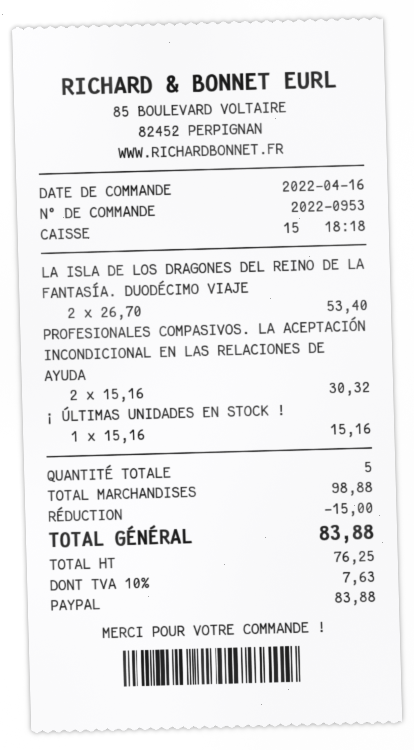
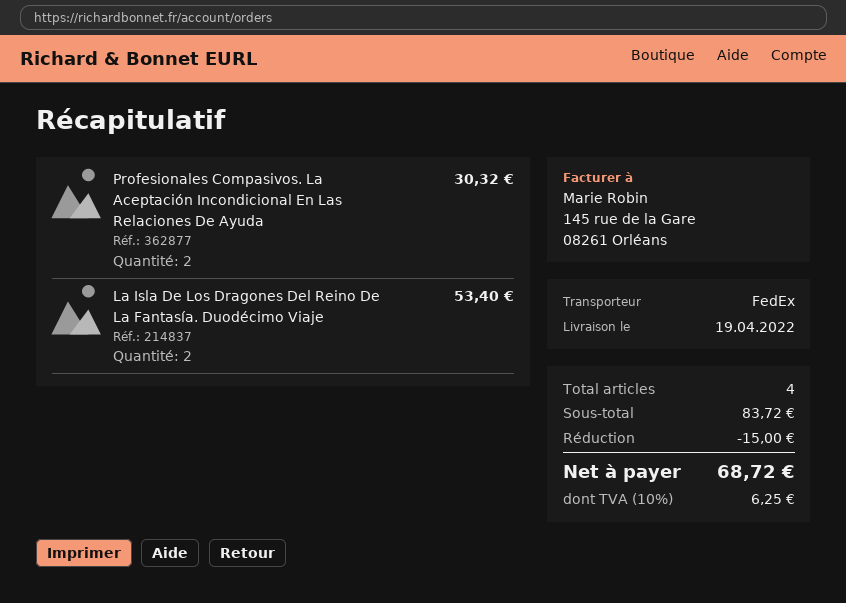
¡ ÚLTIMAS UNIDADES EN STOCK !: 1 for 15.16 -> none
total quantity: 5 -> 4
subtotal: 98.88 -> 83.72
tax: 10% = 7.63 -> 10% = 6.25
total: 83.88 -> 68.72

